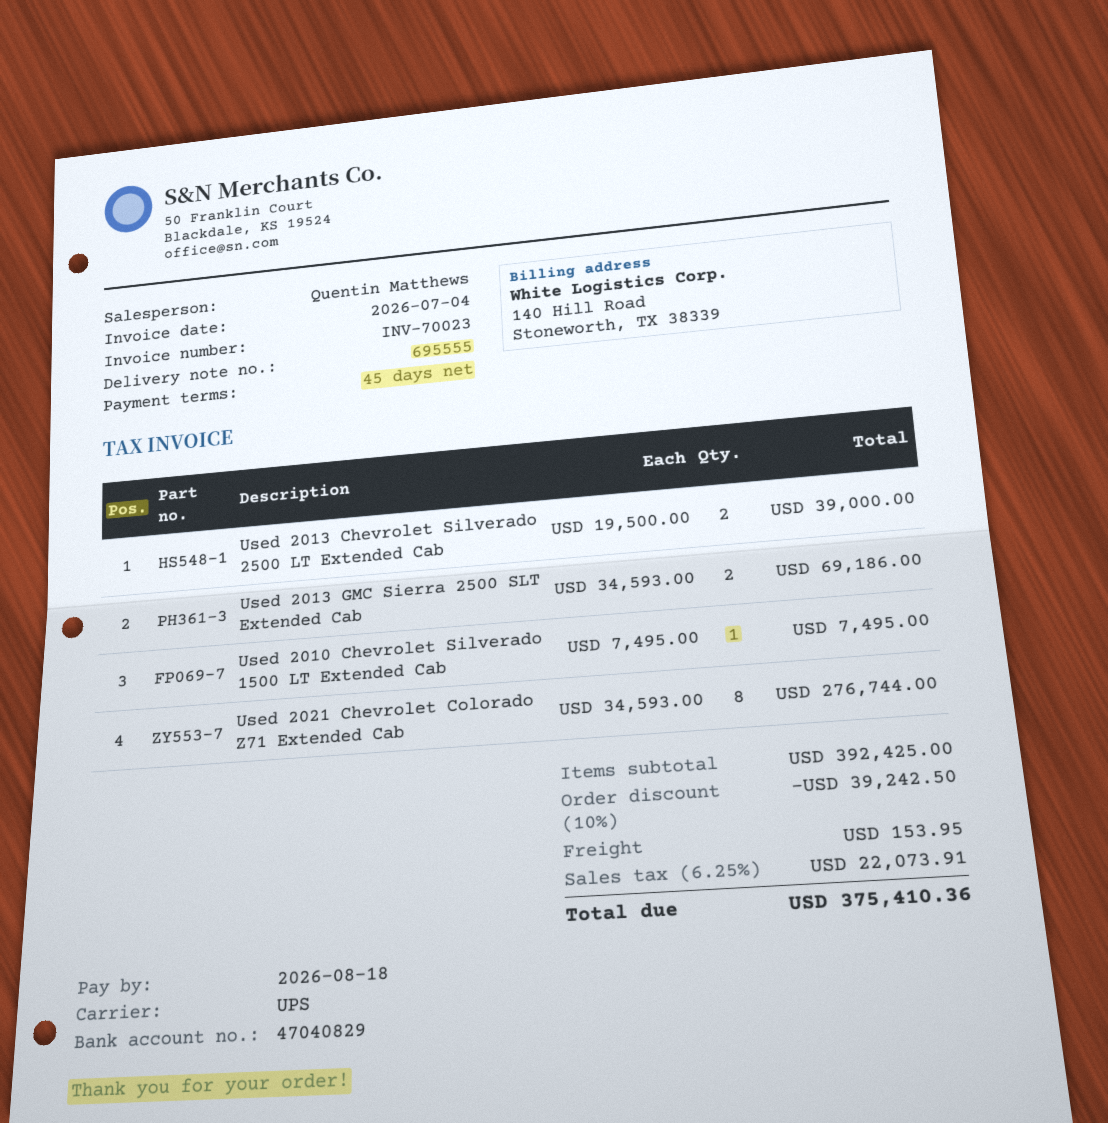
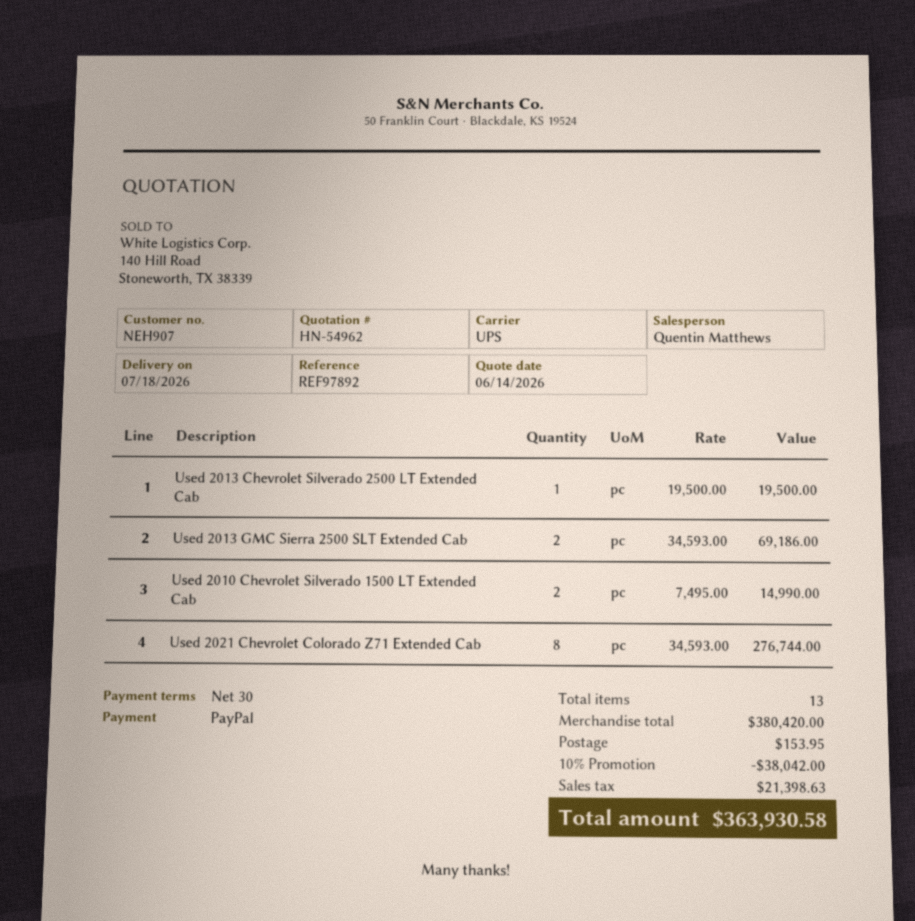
payment terms: 45 days -> 30 days
Used 2013 Chevrolet Silverado 2500 LT Extended Cab: 2 x 19500.00 = 39000.00 -> 1 x 19500.00 = 19500.00
Used 2010 Chevrolet Silverado 1500 LT Extended Cab: 1 x 7495.00 = 7495.00 -> 2 x 7495.00 = 14990.00
subtotal: 392425.00 -> 380420.00
discount: 10% = 39242.50 -> 10% = 38042.00
tax: 22073.91 -> 21398.63
total: 375410.36 -> 363930.58

